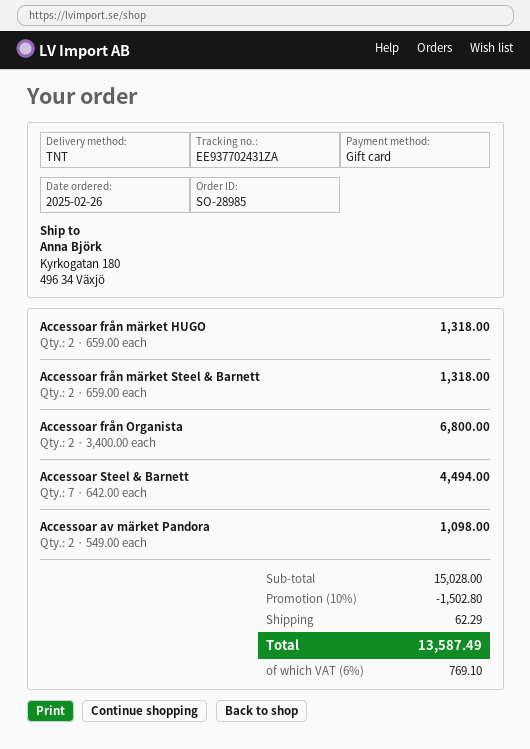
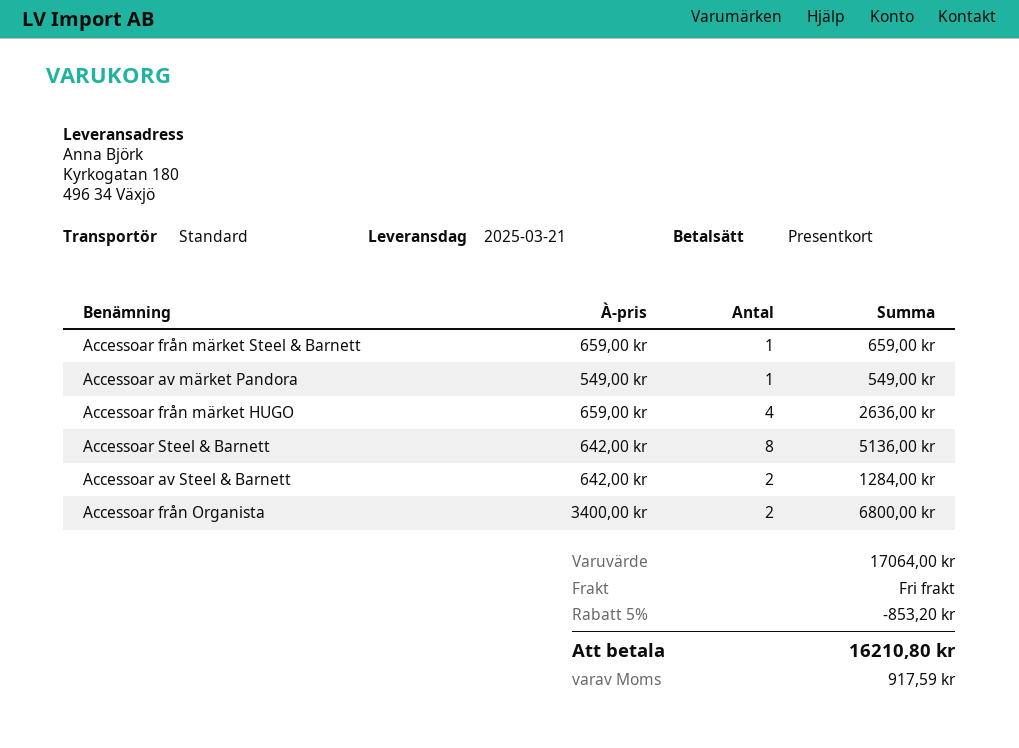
shipping method: TNT -> standard
Accessoar från märket HUGO: 2 x 659.00 = 1318.00 -> 4 x 659.00 = 2636.00
Accessoar från märket Steel & Barnett: 2 x 659.00 = 1318.00 -> 1 x 659.00 = 659.00
Accessoar Steel & Barnett: 7 x 642.00 = 4494.00 -> 8 x 642.00 = 5136.00
Accessoar av märket Pandora: 2 x 549.00 = 1098.00 -> 1 x 549.00 = 549.00
Accessoar av Steel & Barnett: none -> 2 x 642.00 = 1284.00
subtotal: 15028.00 -> 17064.00
discount: 10% = 1502.80 -> 5% = 853.20
shipping: 62.29 -> 0.00
tax: 769.10 -> 917.59
total: 13587.49 -> 16210.80

